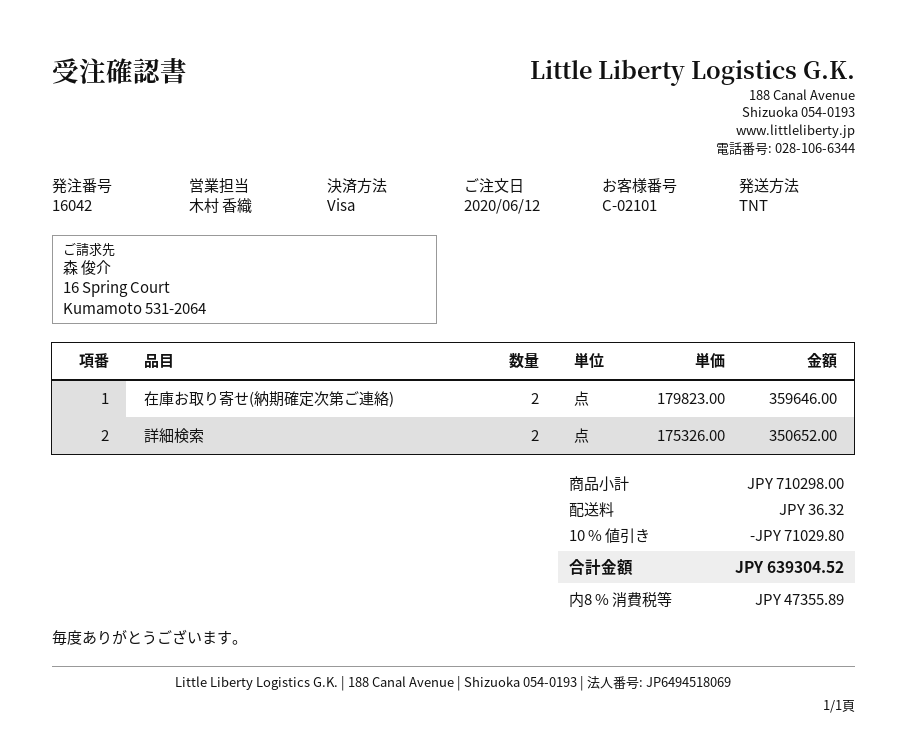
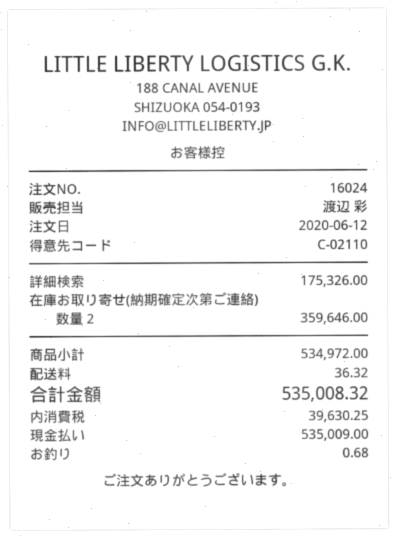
order number: 16042 -> 16024
customer number: C-02101 -> C-02110
sales rep: 木村 香織 -> 渡辺 彩
payment method: Visa -> cash
詳細検索: 2 for 350652.00 -> 1 for 175326.00
subtotal: 710298.00 -> 534972.00
discount: 10% = 71029.80 -> none
tax: 47355.89 -> 39630.25
total: 639304.52 -> 535008.32

